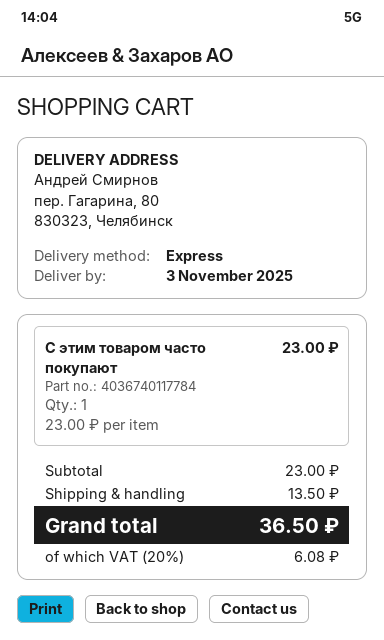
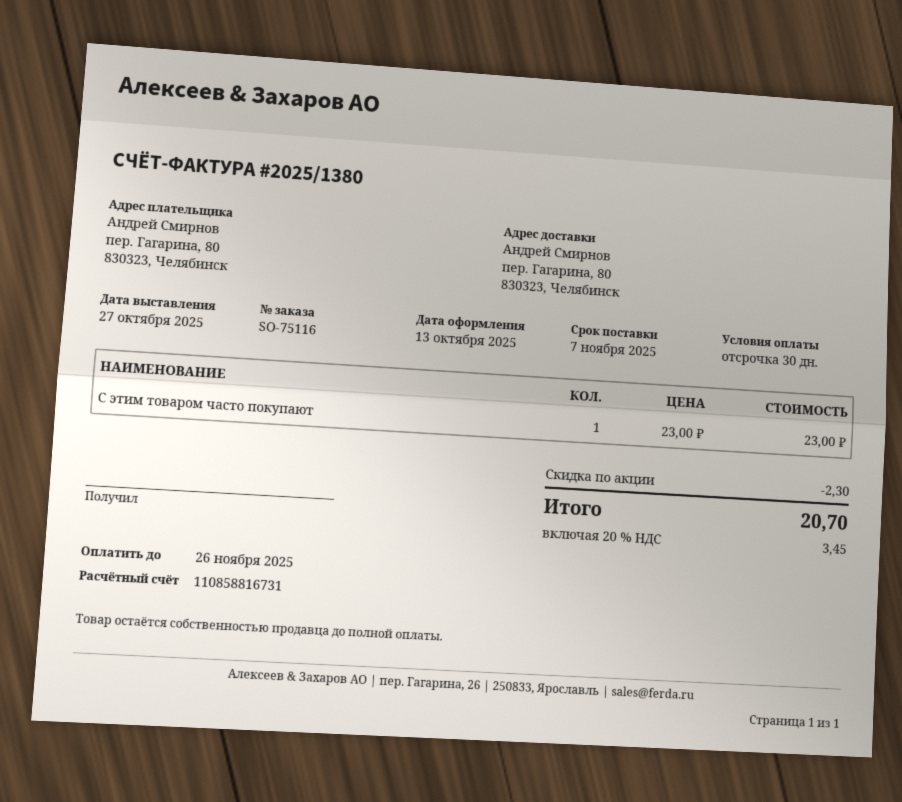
delivery date: 2025-11-03 -> 2025-11-07
discount: none -> 2.30
shipping: 13.50 -> none
tax: 20% = 6.08 -> 20% = 3.45
total: 36.50 -> 20.70

